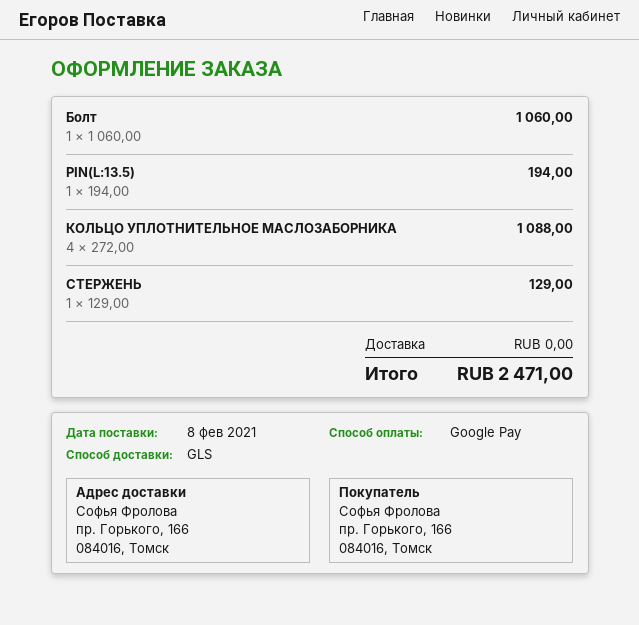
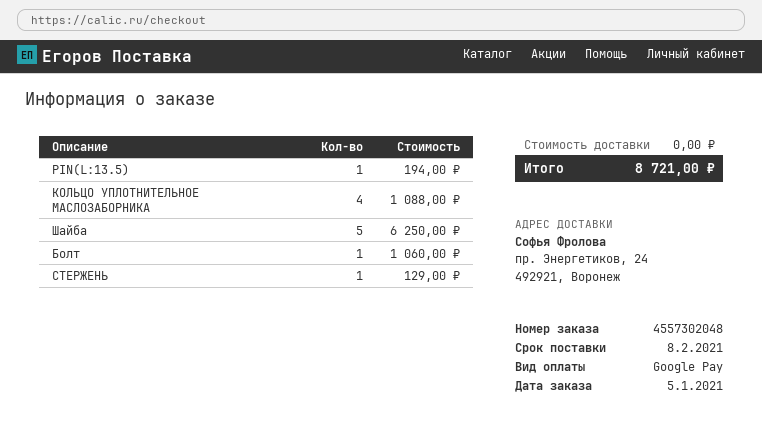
ship to: пр. Горького, 166, 084016, Томск -> пр. Энергетиков, 24, 492921, Воронеж
Шайба: none -> 5 for 6250.00
total: 2471.00 -> 8721.00

